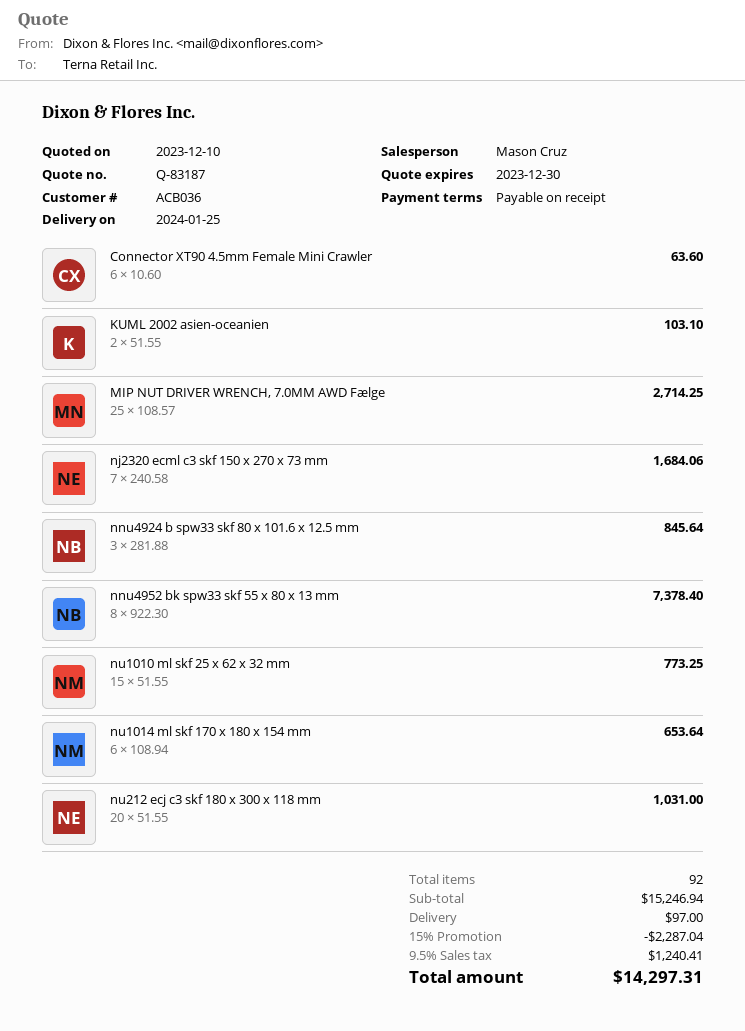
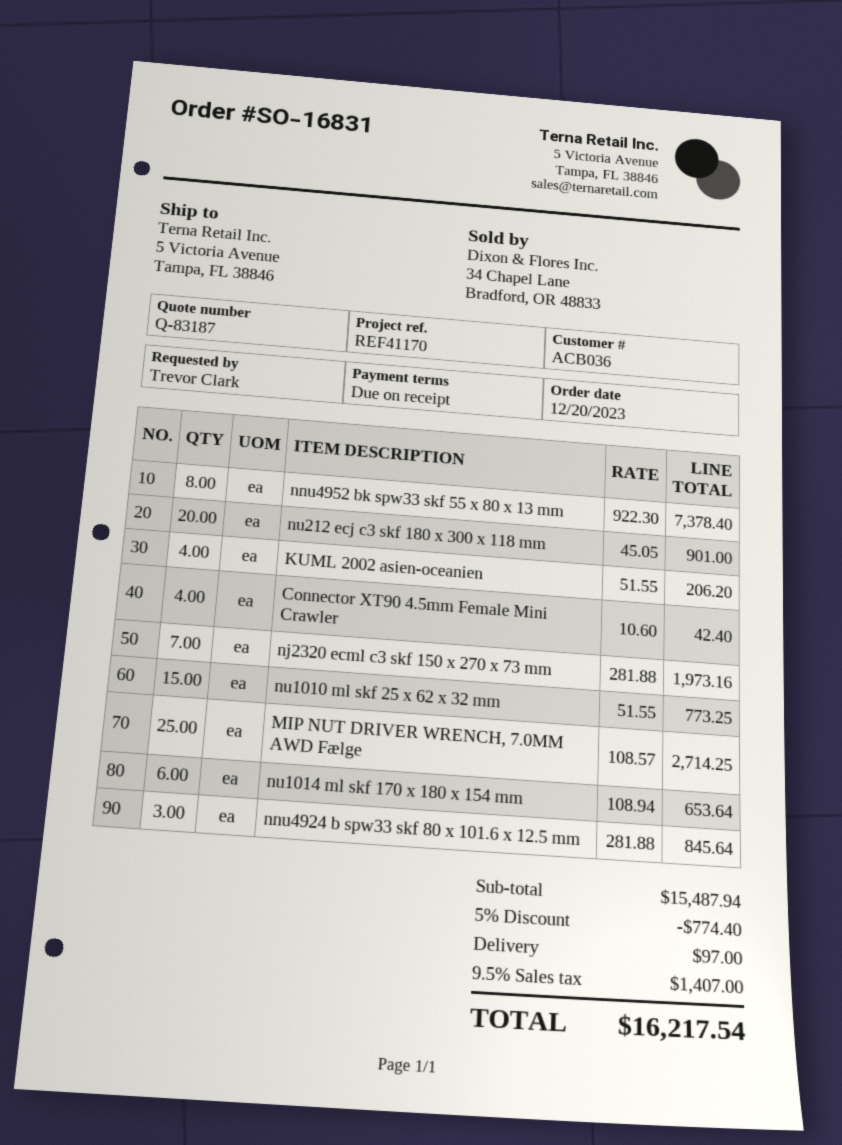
Connector XT90 4.5mm Female Mini Crawler: 6 x 10.60 = 63.60 -> 4 x 10.60 = 42.40
KUML 2002 asien-oceanien: 2 x 51.55 = 103.10 -> 4 x 51.55 = 206.20
nj2320 ecml c3 skf 150 x 270 x 73 mm: 7 x 240.58 = 1684.06 -> 7 x 281.88 = 1973.16
nu212 ecj c3 skf 180 x 300 x 118 mm: 20 x 51.55 = 1031.00 -> 20 x 45.05 = 901.00
subtotal: 15246.94 -> 15487.94
discount: 15% = 2287.04 -> 5% = 774.40
tax: 9.5% = 1240.41 -> 9.5% = 1407.00
total: 14297.31 -> 16217.54

